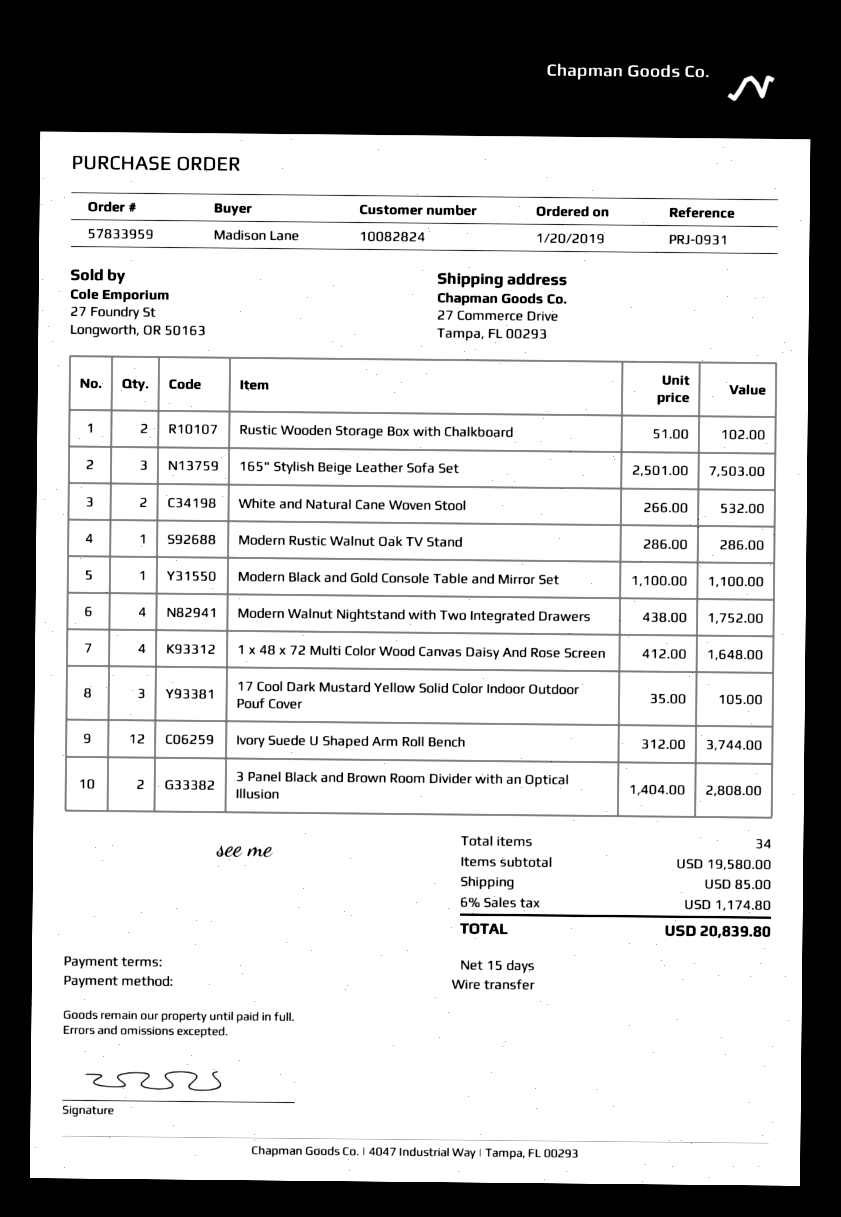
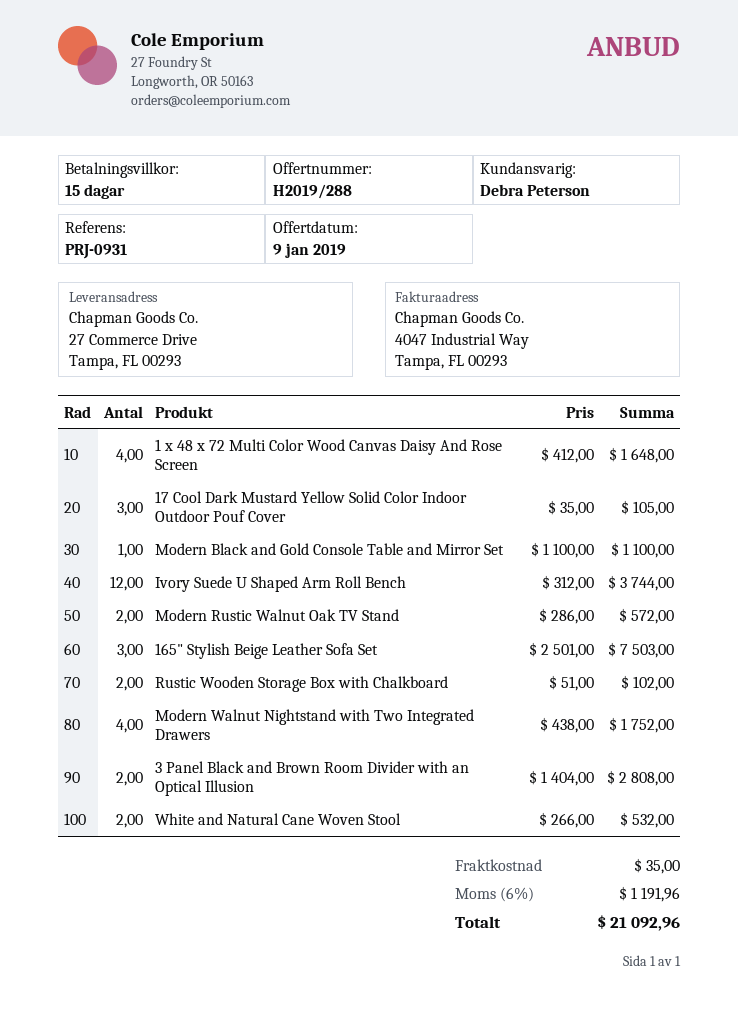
Modern Rustic Walnut Oak TV Stand: 1 x 286.00 = 286.00 -> 2 x 286.00 = 572.00
shipping: 85.00 -> 35.00
tax: 6% = 1174.80 -> 6% = 1191.96
total: 20839.80 -> 21092.96

